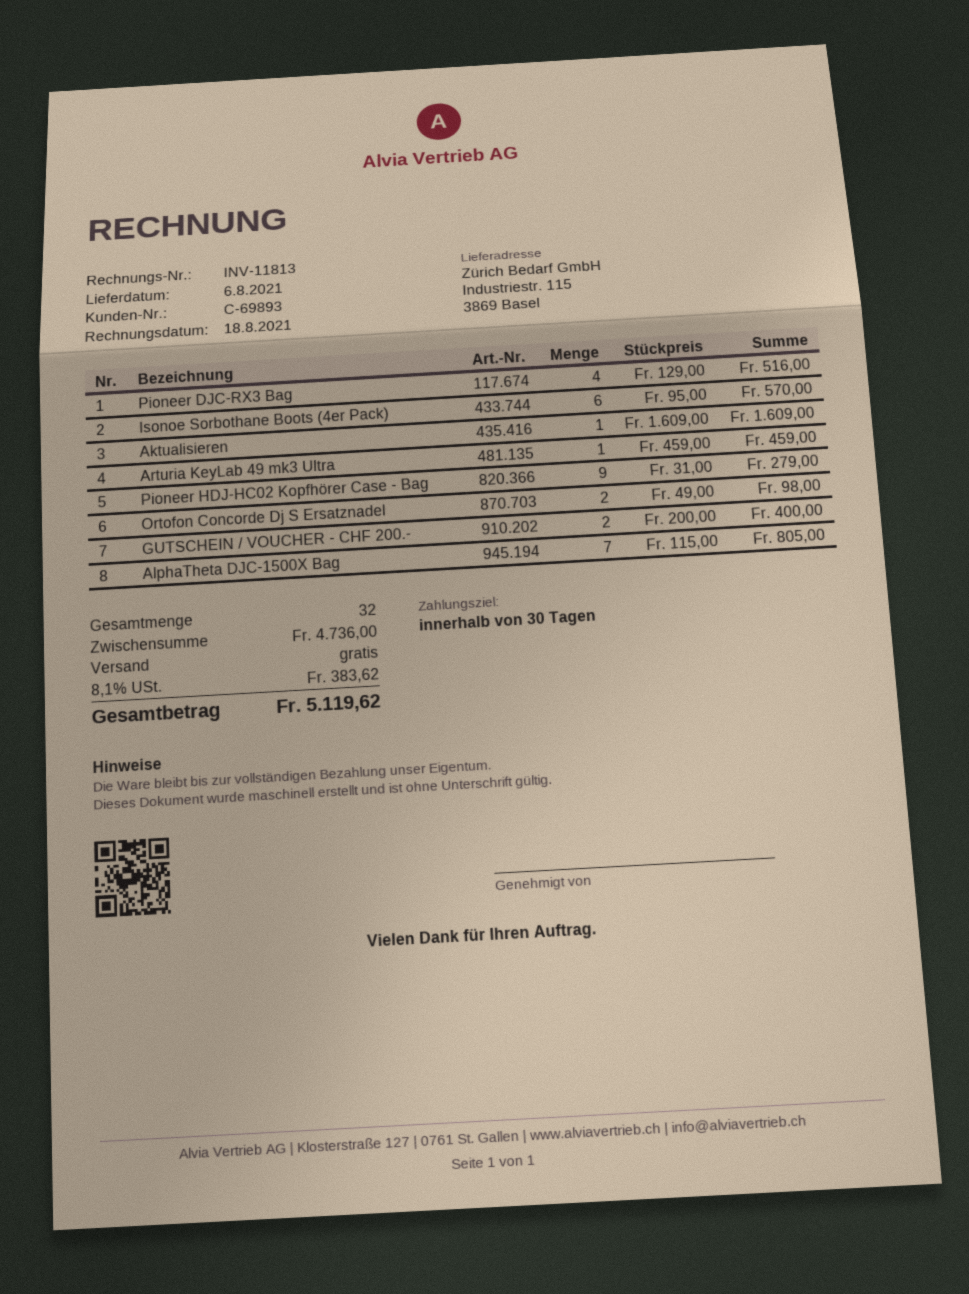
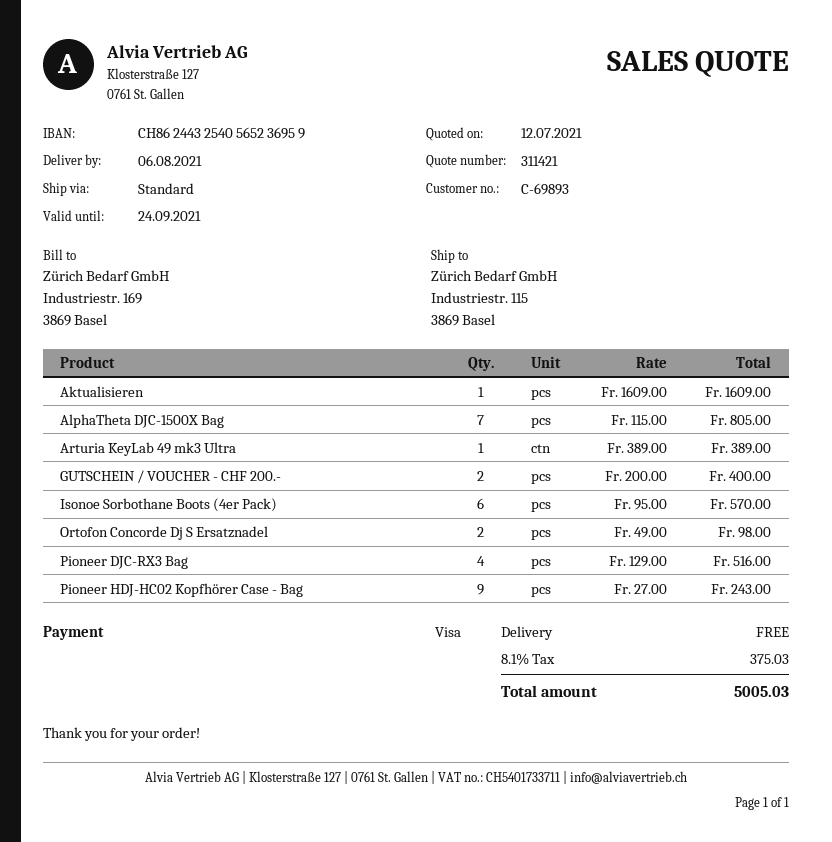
Arturia KeyLab 49 mk3 Ultra: 1 x 459.00 = 459.00 -> 1 x 389.00 = 389.00
Pioneer HDJ-HC02 Kopfhörer Case - Bag: 9 x 31.00 = 279.00 -> 9 x 27.00 = 243.00
tax: 8.1% = 383.62 -> 8.1% = 375.03
total: 5119.62 -> 5005.03

